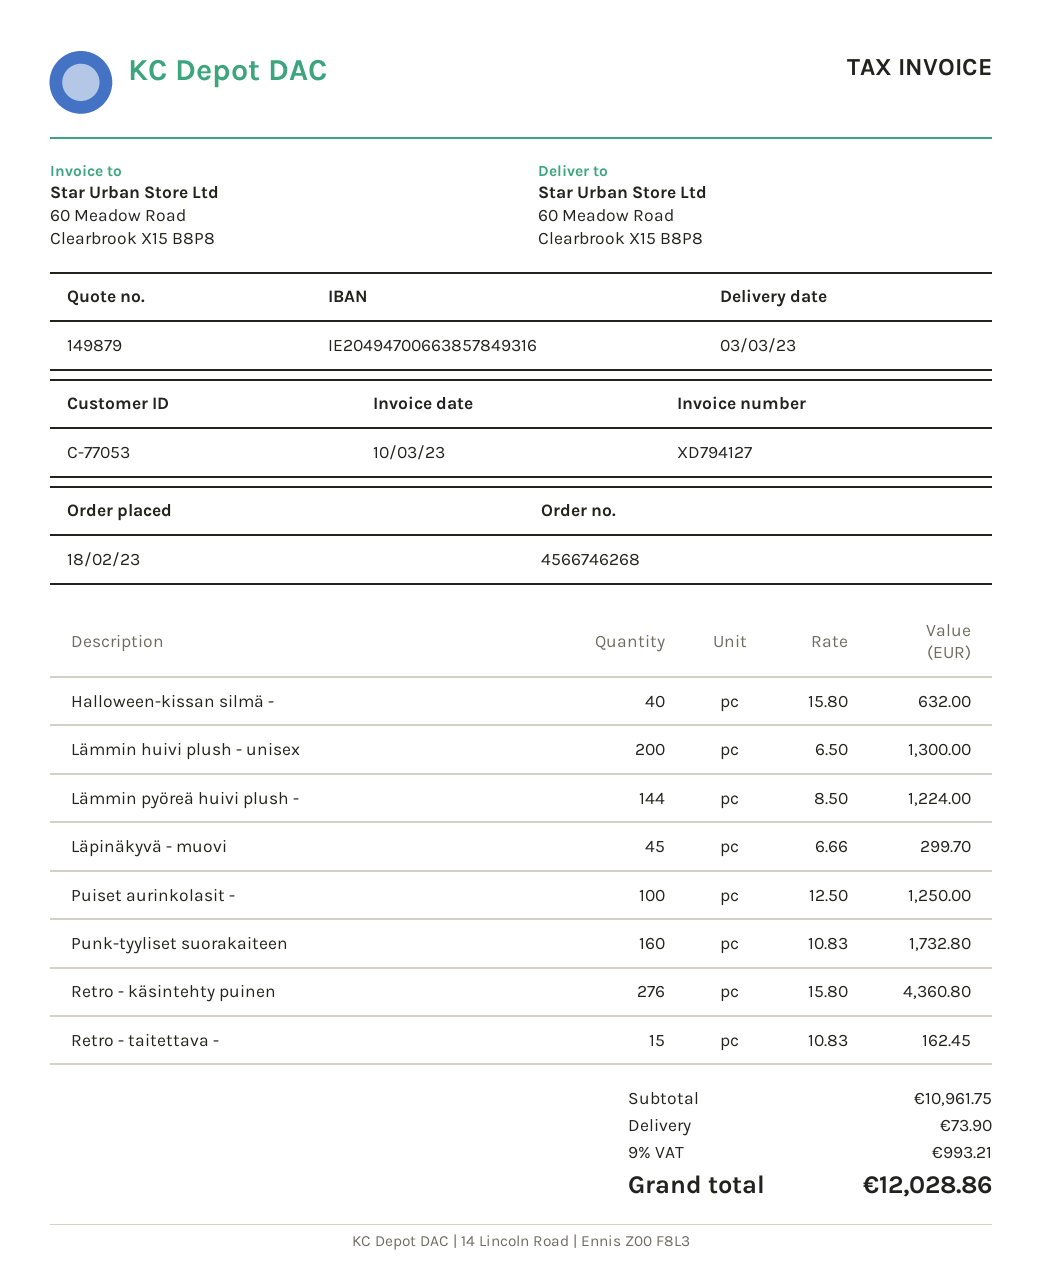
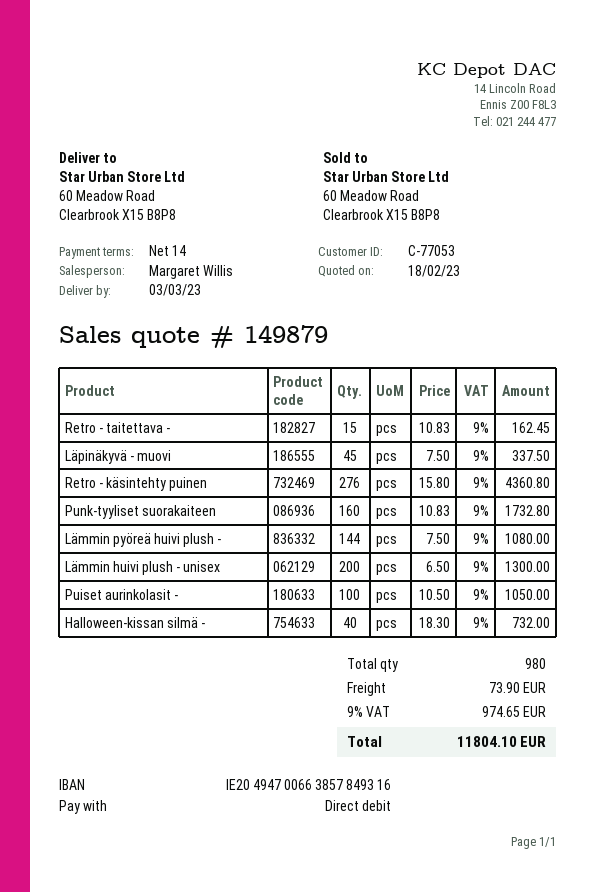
Halloween-kissan silmä -: 40 x 15.80 = 632.00 -> 40 x 18.30 = 732.00
Lämmin pyöreä huivi plush -: 144 x 8.50 = 1224.00 -> 144 x 7.50 = 1080.00
Läpinäkyvä - muovi: 45 x 6.66 = 299.70 -> 45 x 7.50 = 337.50
Puiset aurinkolasit -: 100 x 12.50 = 1250.00 -> 100 x 10.50 = 1050.00
tax: 9% = 993.21 -> 9% = 974.65
total: 12028.86 -> 11804.10

